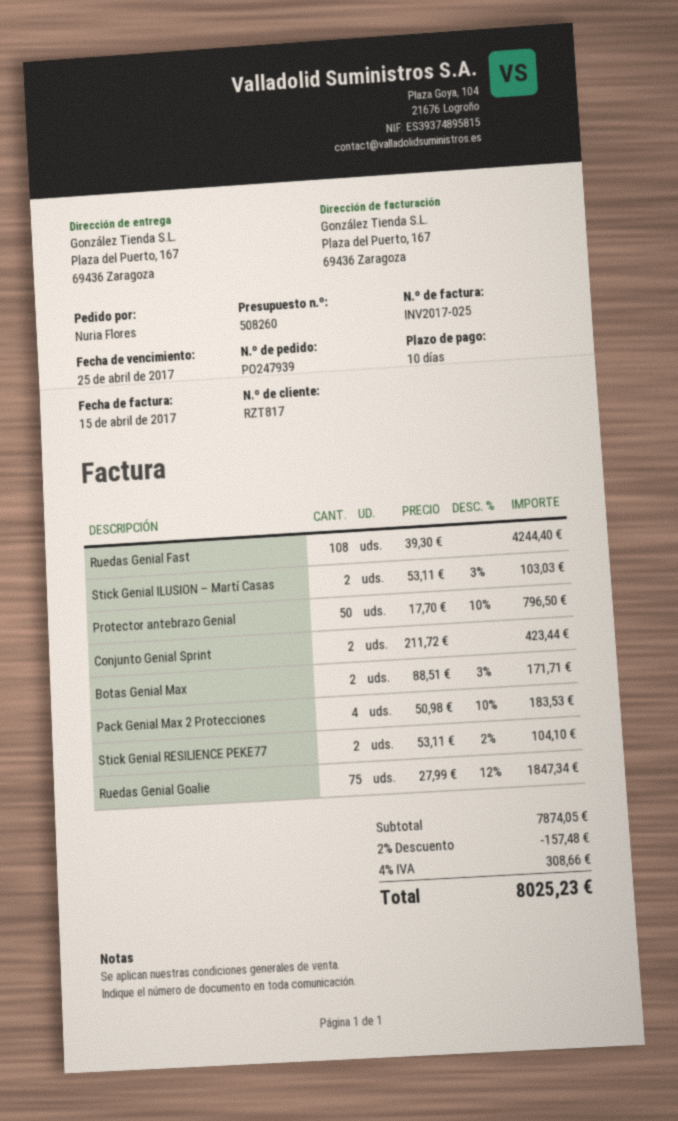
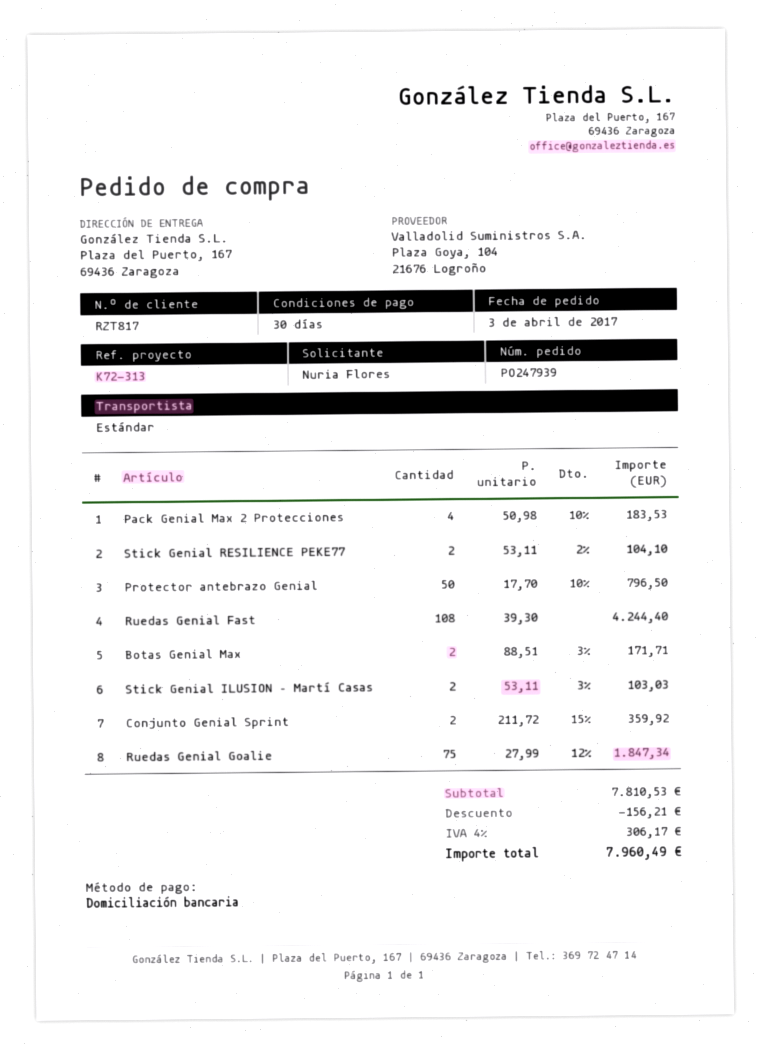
payment terms: 10 days -> 30 days
Conjunto Genial Sprint: 2 x 211.72 = 423.44 -> 2 x 211.72 - 15% = 359.92
subtotal: 7874.05 -> 7810.53
discount: 157.48 -> 156.21
tax: 4% = 308.66 -> 4% = 306.17
total: 8025.23 -> 7960.49

